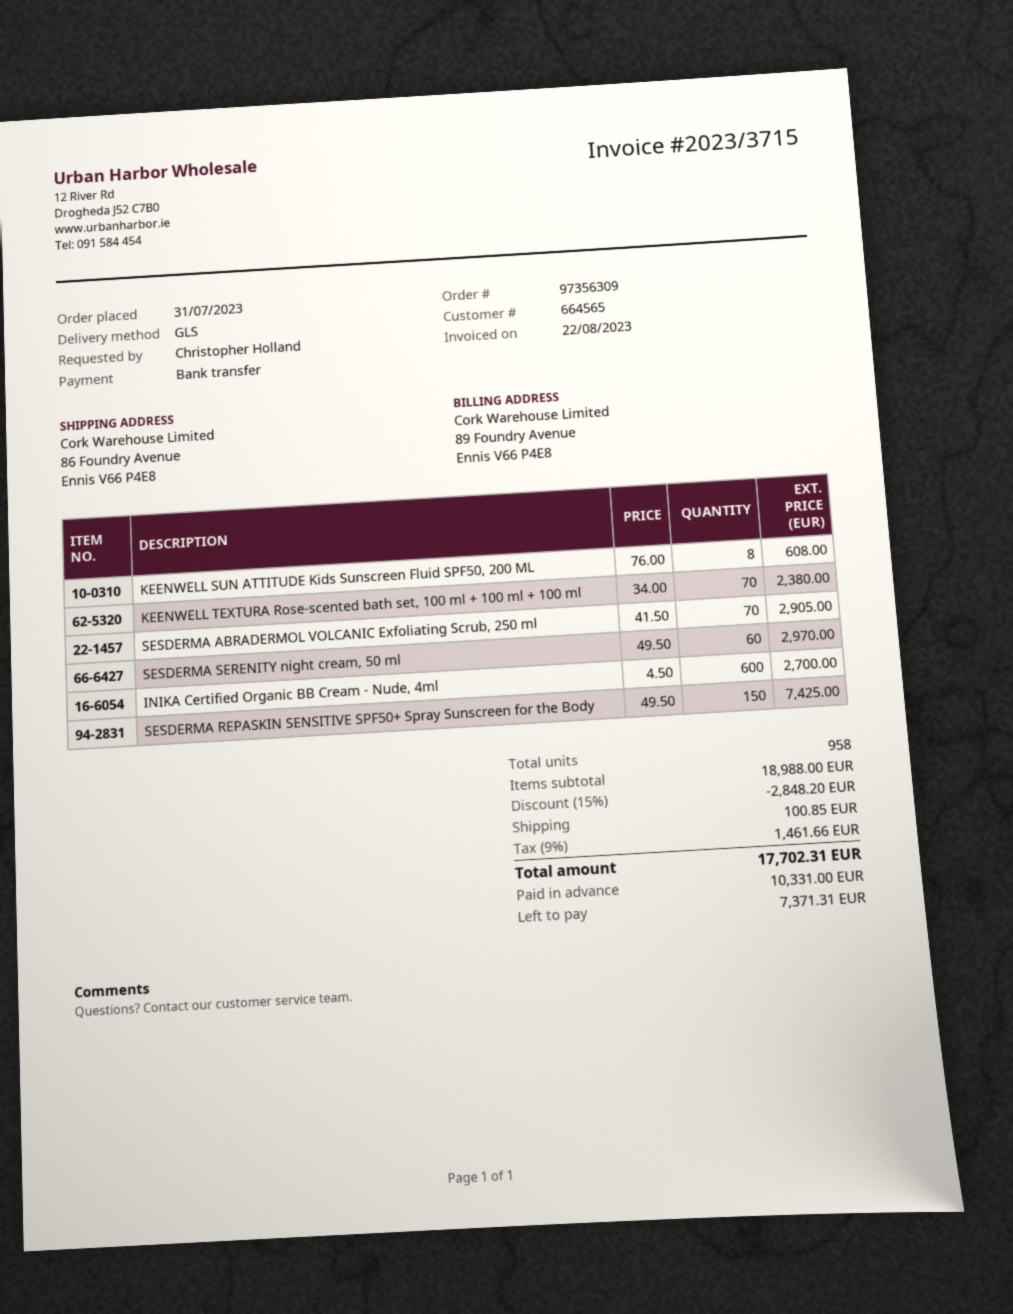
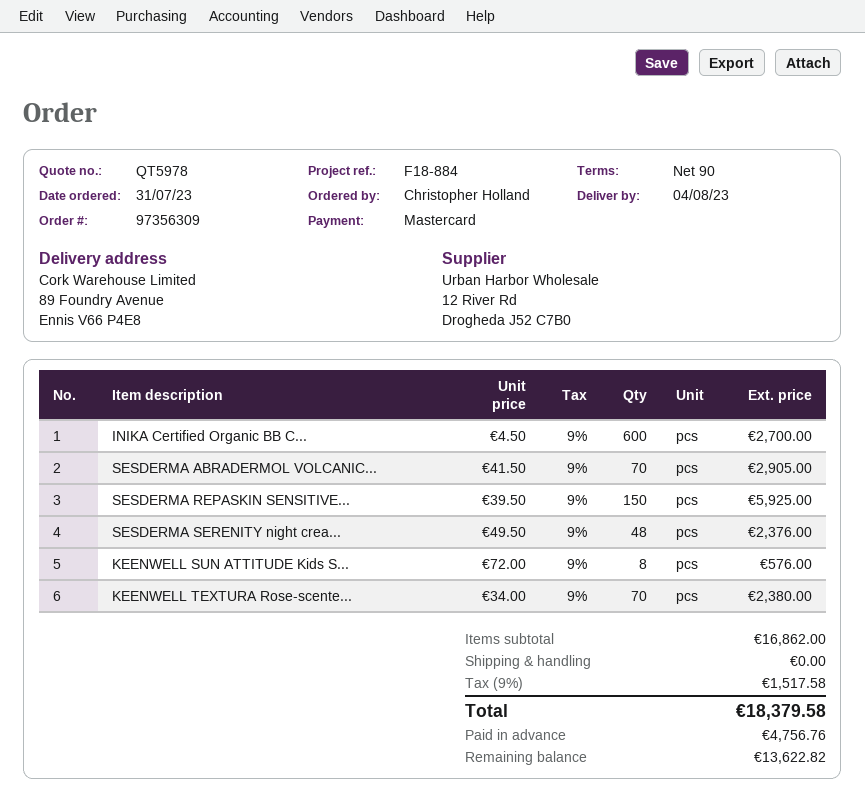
payment method: bank transfer -> Mastercard
ship to: 86 Foundry Avenue, Ennis V66 P4E8 -> 89 Foundry Avenue, Ennis V66 P4E8
KEENWELL SUN ATTITUDE Kids Sunscreen Fluid SPF50, 200 ML: 8 x 76.00 = 608.00 -> 8 x 72.00 = 576.00
SESDERMA SERENITY night cream, 50 ml: 60 x 49.50 = 2970.00 -> 48 x 49.50 = 2376.00
SESDERMA REPASKIN SENSITIVE SPF50+ Spray Sunscreen for the Body: 150 x 49.50 = 7425.00 -> 150 x 39.50 = 5925.00
subtotal: 18988.00 -> 16862.00
discount: 15% = 2848.20 -> none
shipping: 100.85 -> 0.00
tax: 9% = 1461.66 -> 9% = 1517.58
total: 17702.31 -> 18379.58
deposit: 10331.00 -> 4756.76
balance: 7371.31 -> 13622.82

